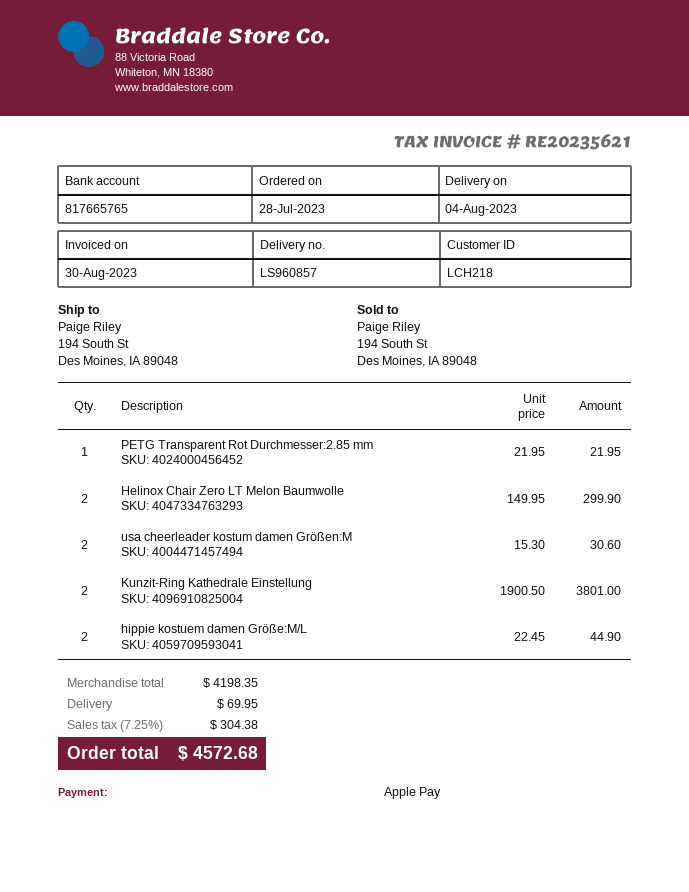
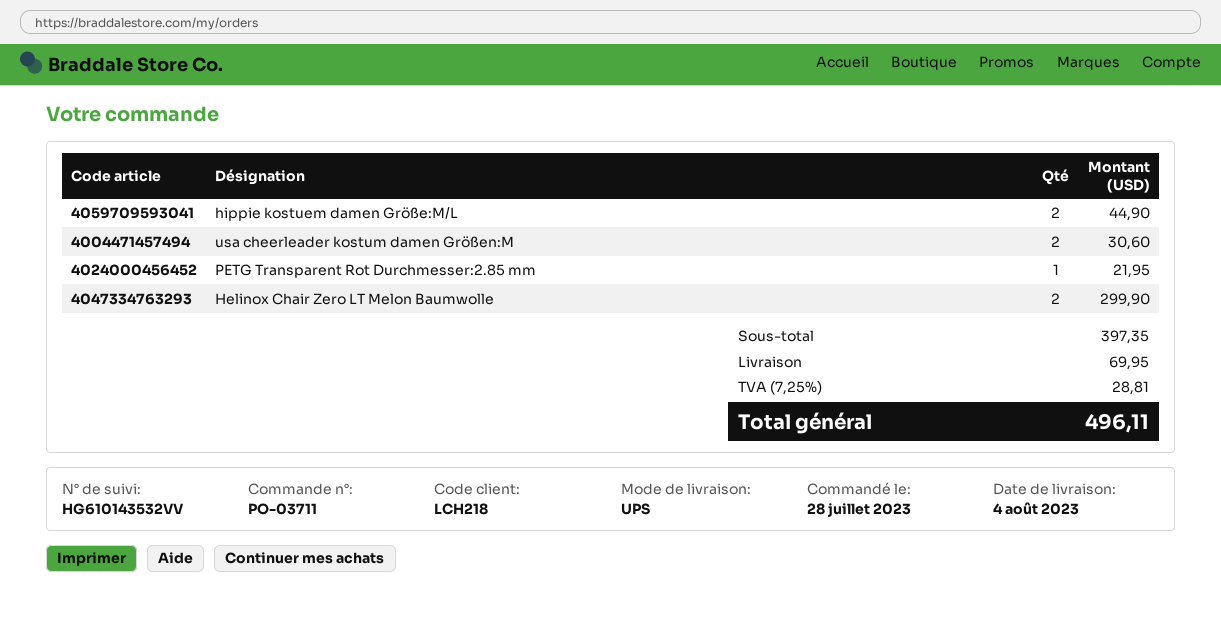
Kunzit-Ring Kathedrale Einstellung: 2 for 3801.00 -> none
subtotal: 4198.35 -> 397.35
tax: 7.25% = 304.38 -> 7.25% = 28.81
total: 4572.68 -> 496.11

